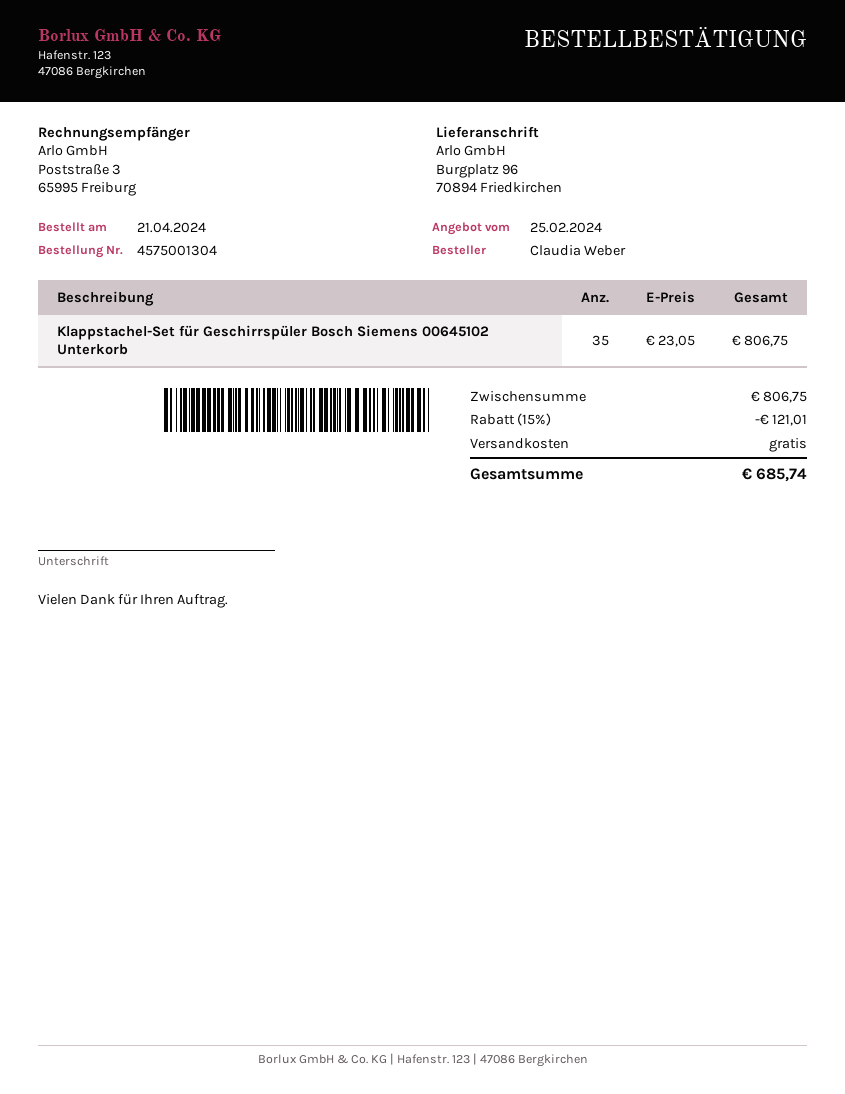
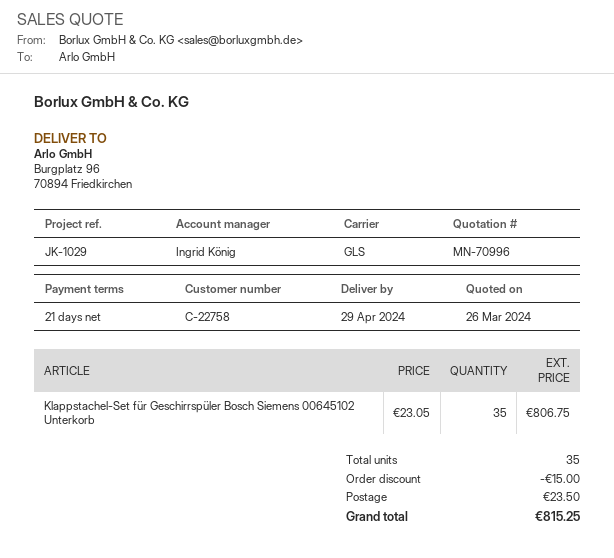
quote date: 2024-02-25 -> 2024-03-26
discount: 121.01 -> 15.00
shipping: 0.00 -> 23.50
total: 685.74 -> 815.25

